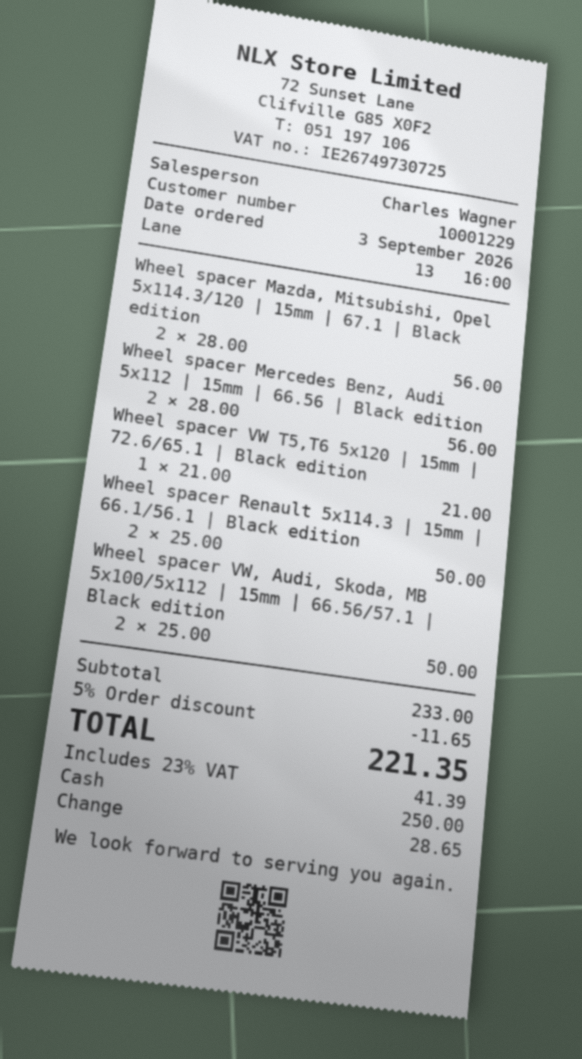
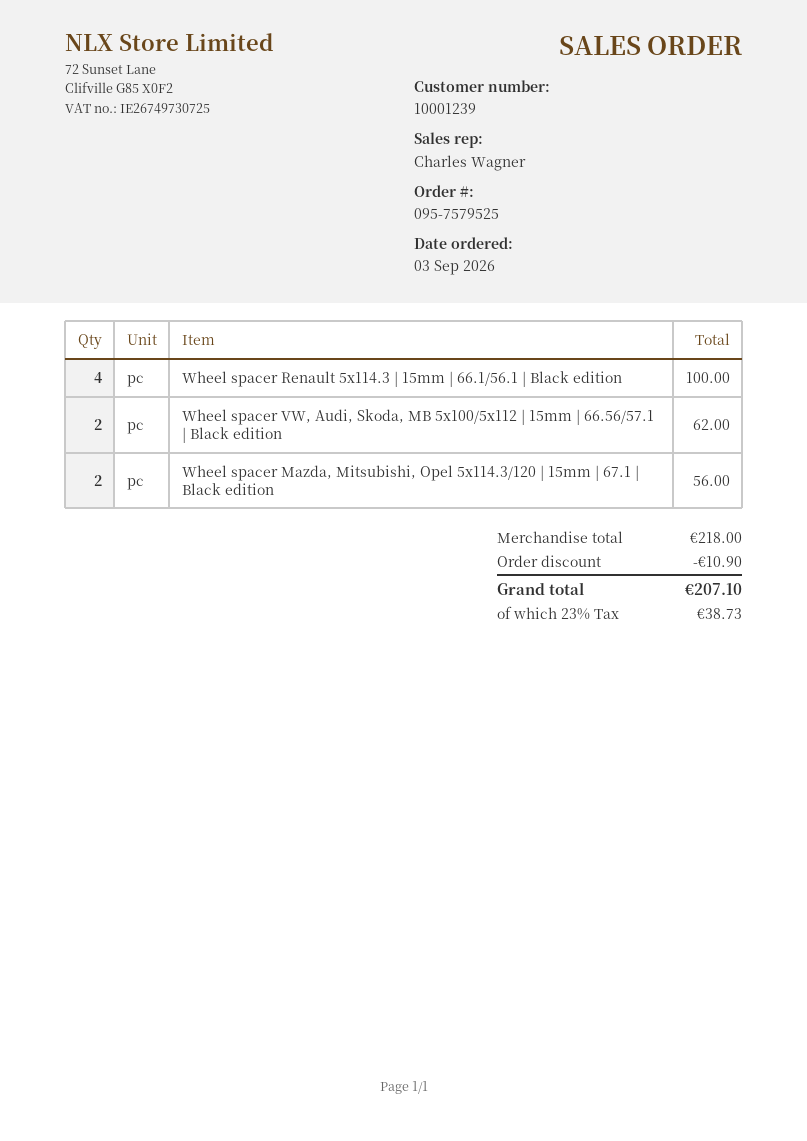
customer number: 10001229 -> 10001239
Wheel spacer Mercedes Benz, Audi 5x112 | 15mm | 66.56 | Black edition: 2 for 56.00 -> none
Wheel spacer VW T5,T6 5x120 | 15mm | 72.6/65.1 | Black edition: 1 for 21.00 -> none
Wheel spacer Renault 5x114.3 | 15mm | 66.1/56.1 | Black edition: 2 for 50.00 -> 4 for 100.00
Wheel spacer VW, Audi, Skoda, MB 5x100/5x112 | 15mm | 66.56/57.1 | Black edition: 2 for 50.00 -> 2 for 62.00
subtotal: 233.00 -> 218.00
discount: 11.65 -> 10.90
tax: 23% = 41.39 -> 23% = 38.73
total: 221.35 -> 207.10

